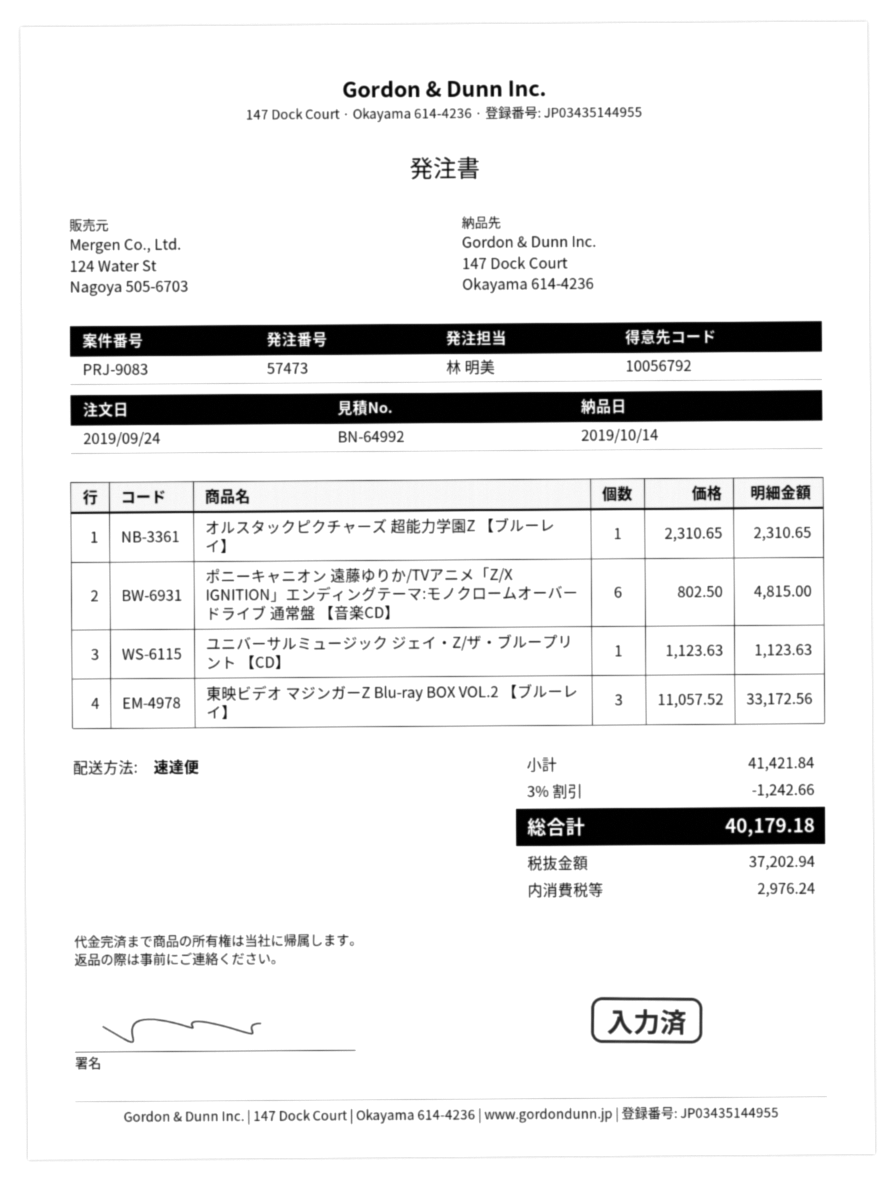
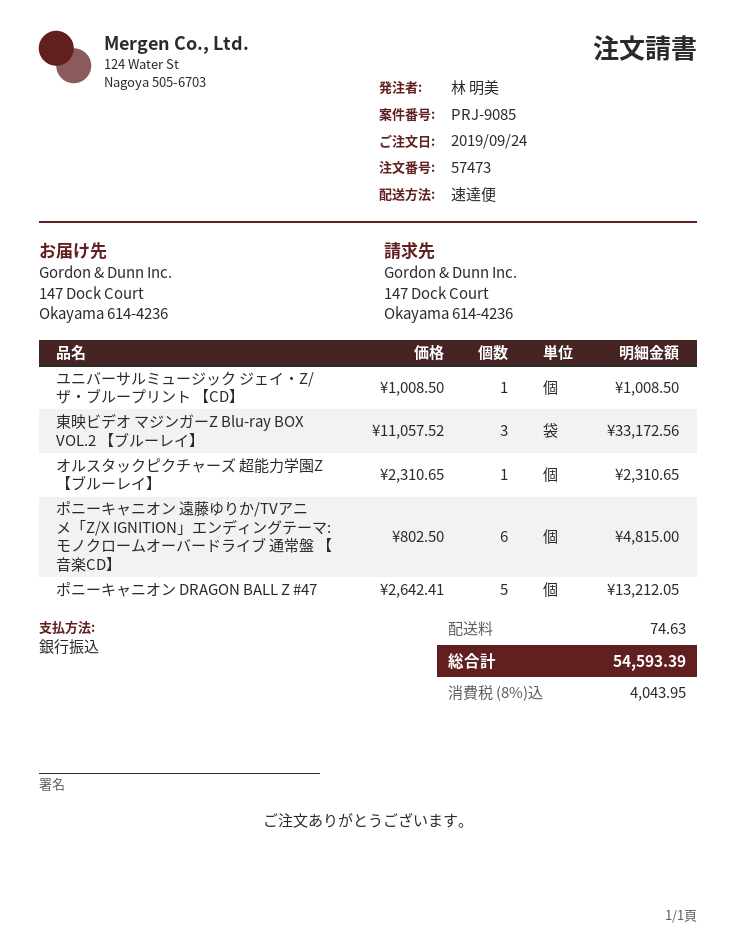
reference: PRJ-9083 -> PRJ-9085
ユニバーサルミュージック ジェイ・Z/ザ・ブループリント 【CD】: 1 x 1123.63 = 1123.63 -> 1 x 1008.50 = 1008.50
ポニーキャニオン DRAGON BALL Z #47: none -> 5 x 2642.41 = 13212.05
discount: 3% = 1242.66 -> none
shipping: none -> 74.63
tax: 2976.24 -> 4043.95
total: 40179.18 -> 54593.39

